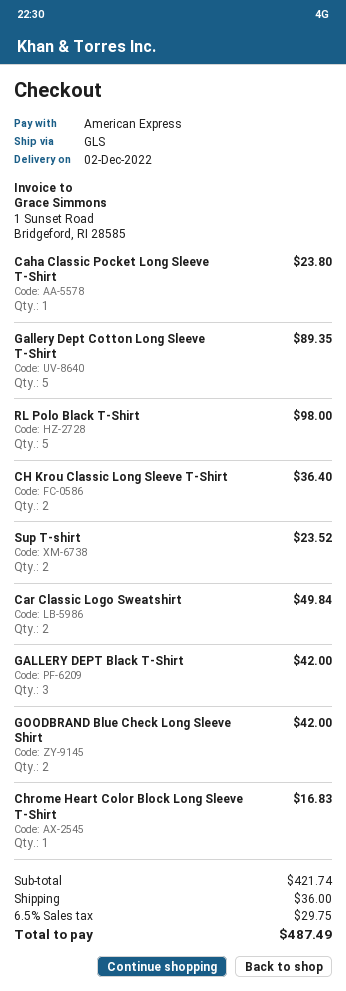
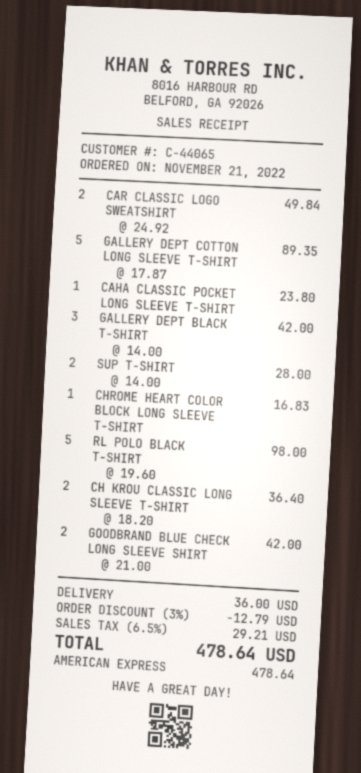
Sup T-shirt: 2 for 23.52 -> 2 for 28.00
discount: none -> 3% = 12.79
tax: 6.5% = 29.75 -> 6.5% = 29.21
total: 487.49 -> 478.64

